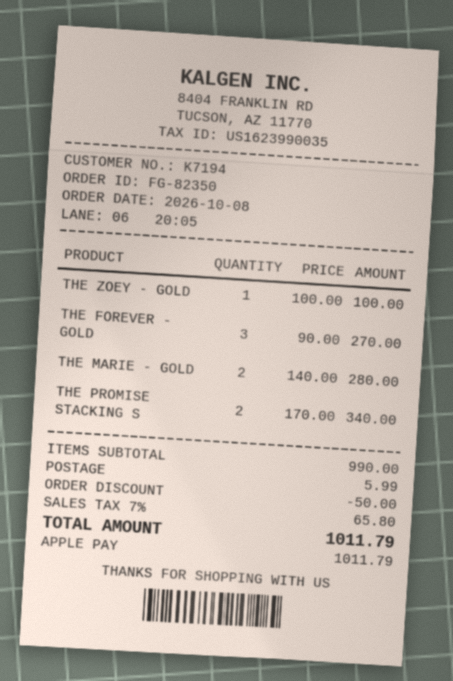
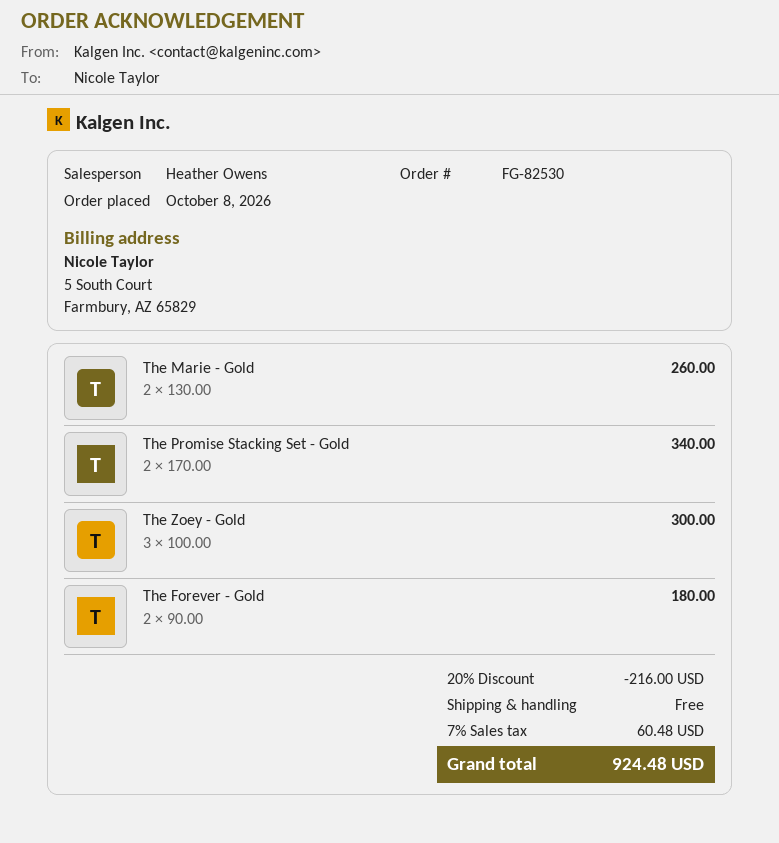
order number: FG-82350 -> FG-82530
THE ZOEY - GOLD: 1 x 100.00 = 100.00 -> 3 x 100.00 = 300.00
THE FOREVER - GOLD: 3 x 90.00 = 270.00 -> 2 x 90.00 = 180.00
THE MARIE - GOLD: 2 x 140.00 = 280.00 -> 2 x 130.00 = 260.00
discount: 50.00 -> 216.00
shipping: 5.99 -> 0.00
tax: 7% = 65.80 -> 7% = 60.48
total: 1011.79 -> 924.48

